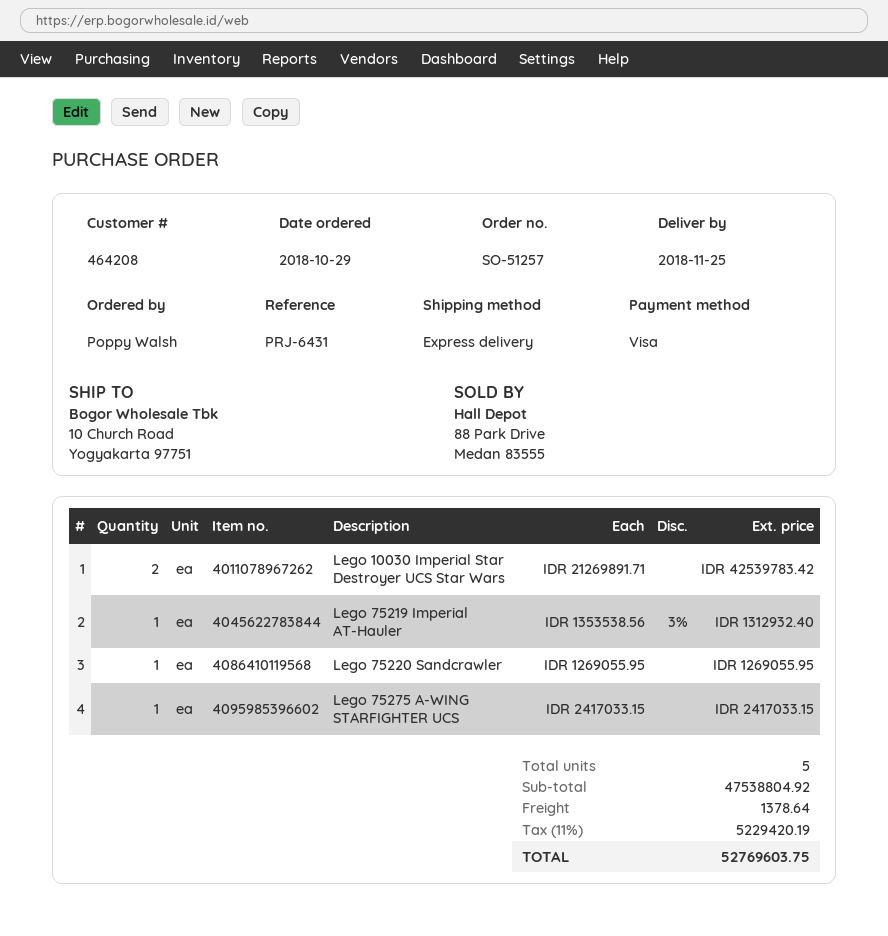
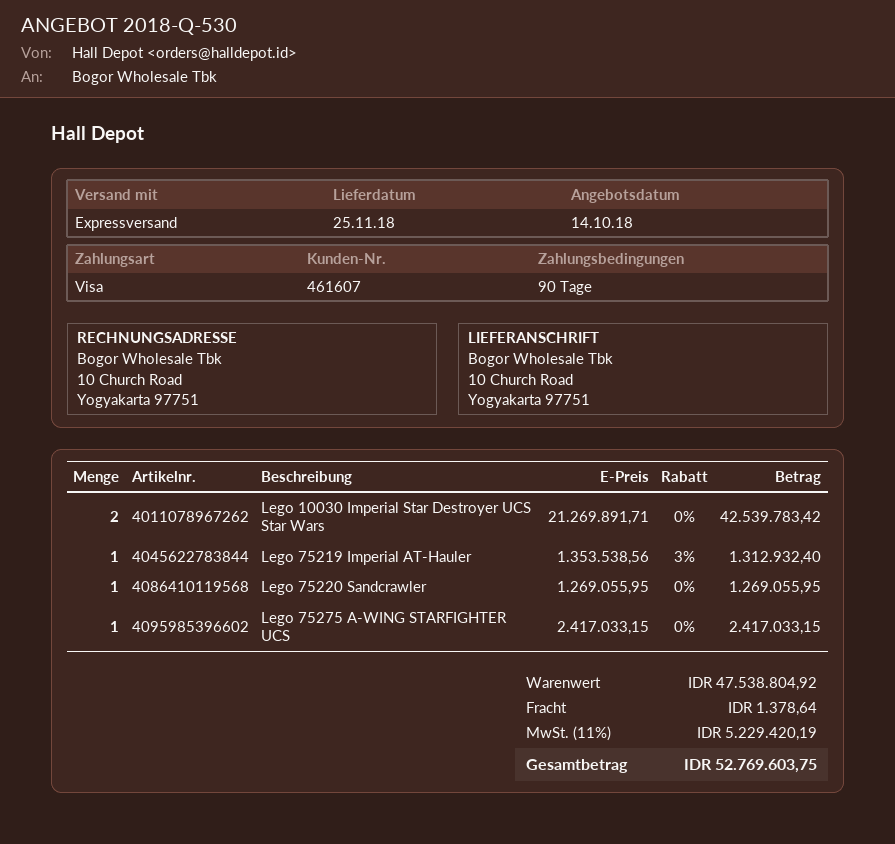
customer number: 464208 -> 461607

